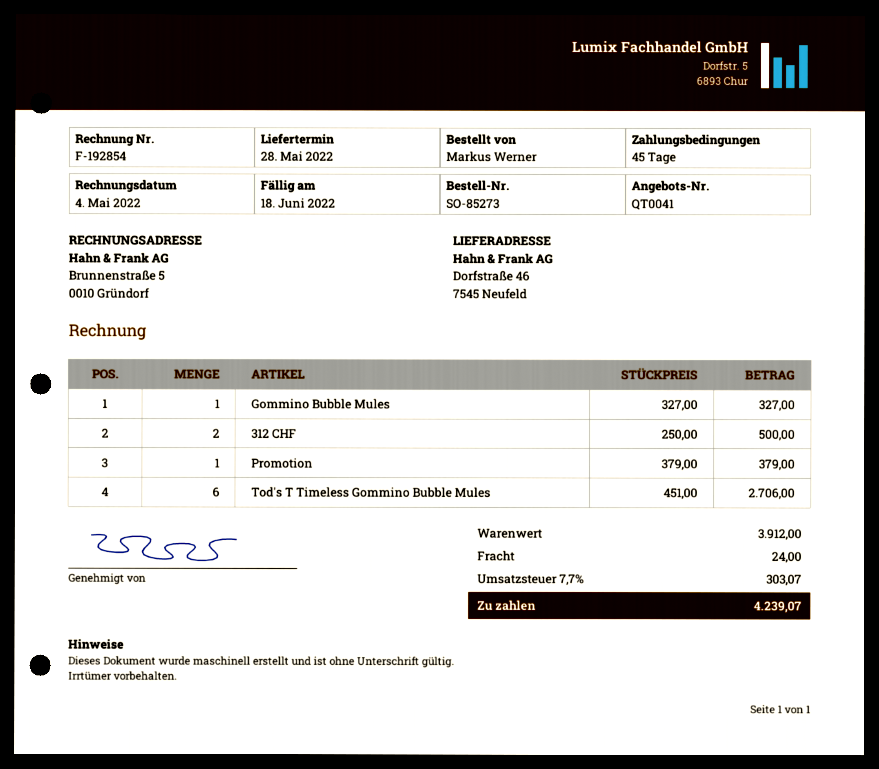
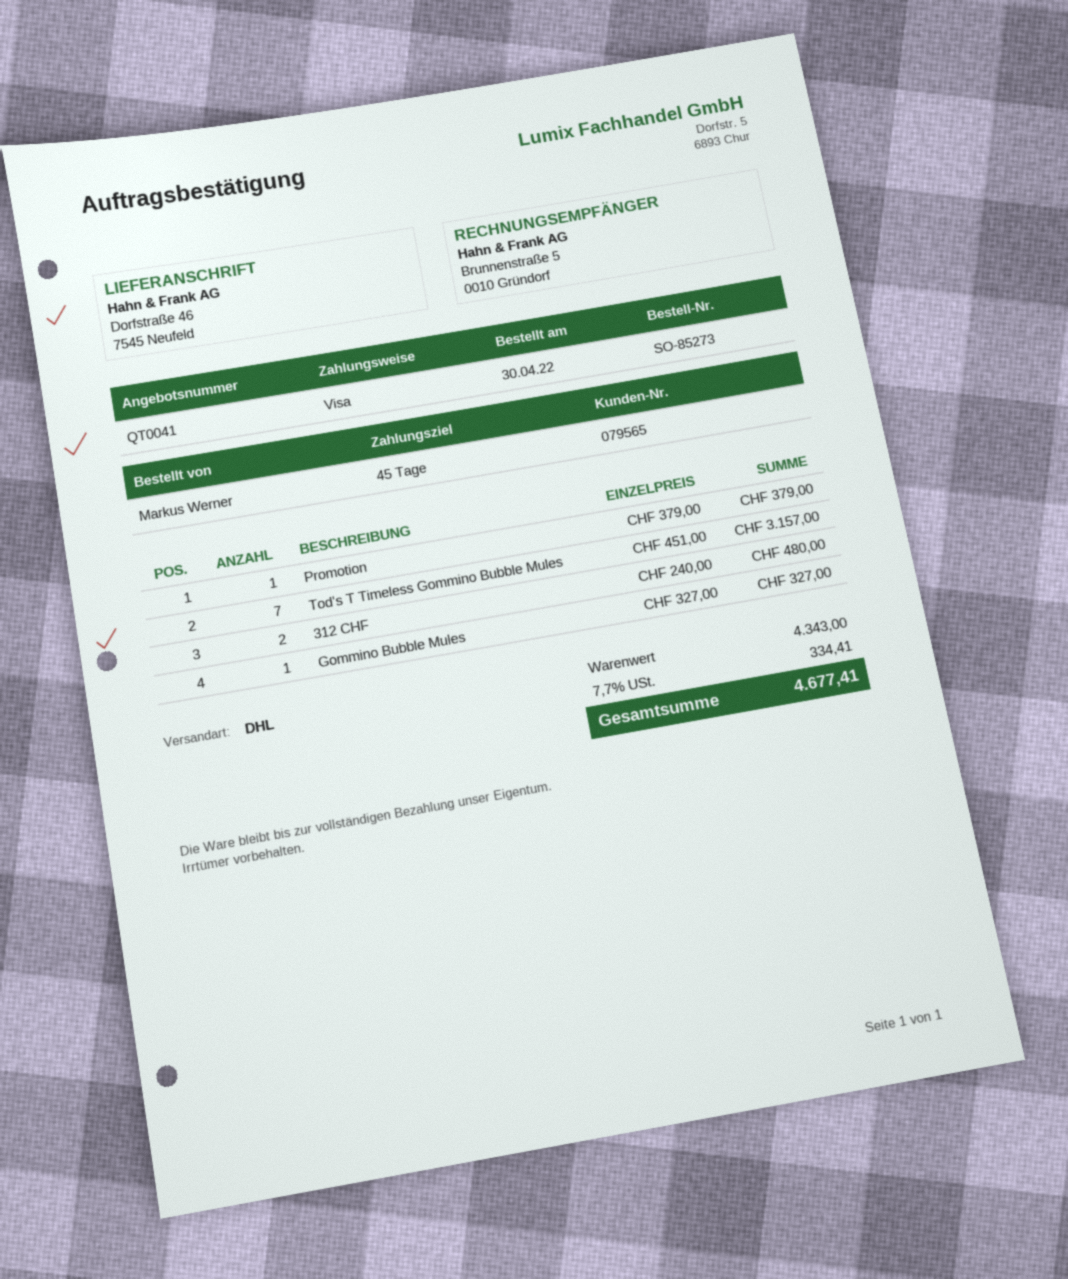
312 CHF: 2 x 250.00 = 500.00 -> 2 x 240.00 = 480.00
Tod's T Timeless Gommino Bubble Mules: 6 x 451.00 = 2706.00 -> 7 x 451.00 = 3157.00
subtotal: 3912.00 -> 4343.00
shipping: 24.00 -> none
tax: 7.7% = 303.07 -> 7.7% = 334.41
total: 4239.07 -> 4677.41

